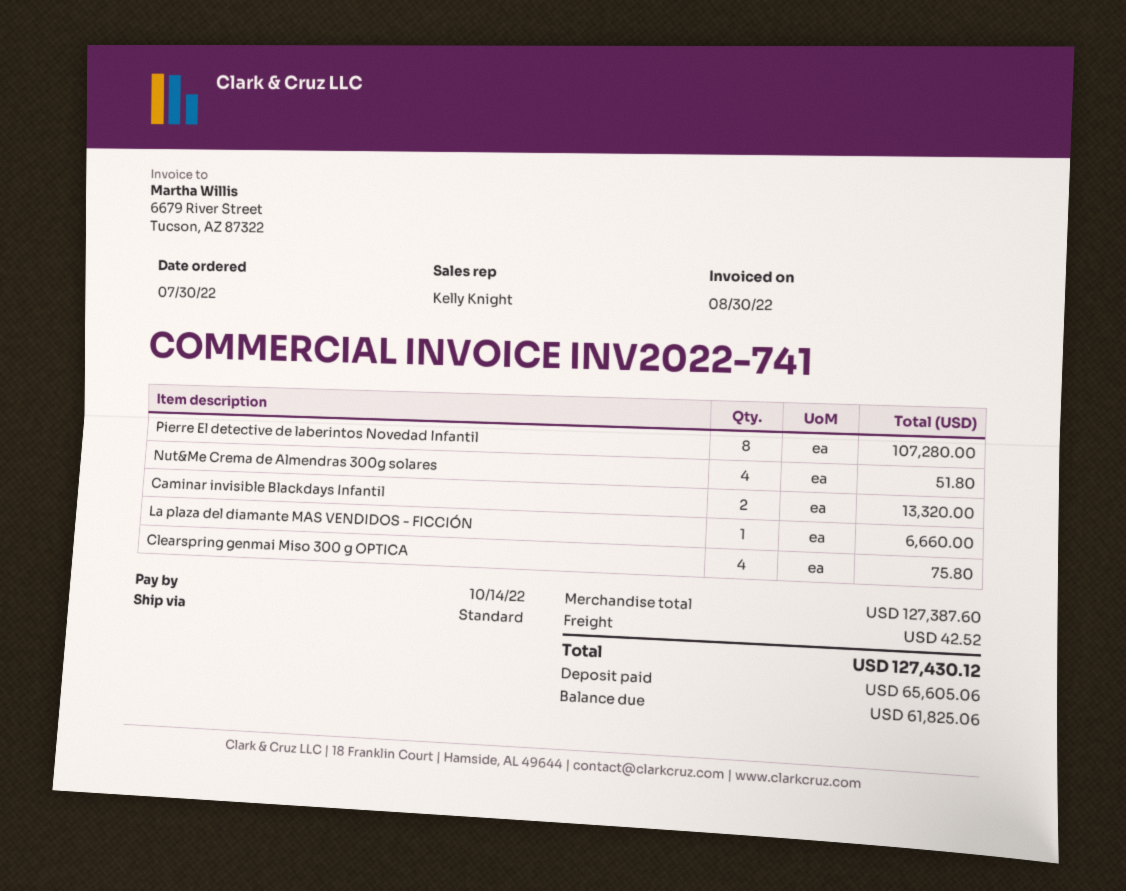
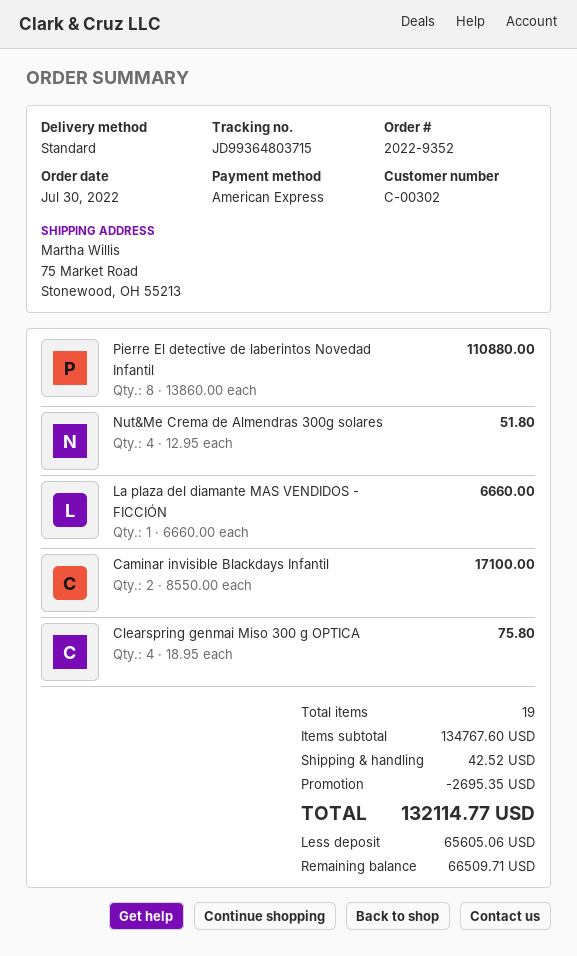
Pierre El detective de laberintos Novedad Infantil: 8 for 107280.00 -> 8 for 110880.00
Caminar invisible Blackdays Infantil: 2 for 13320.00 -> 2 for 17100.00
subtotal: 127387.60 -> 134767.60
discount: none -> 2695.35
total: 127430.12 -> 132114.77
balance: 61825.06 -> 66509.71

